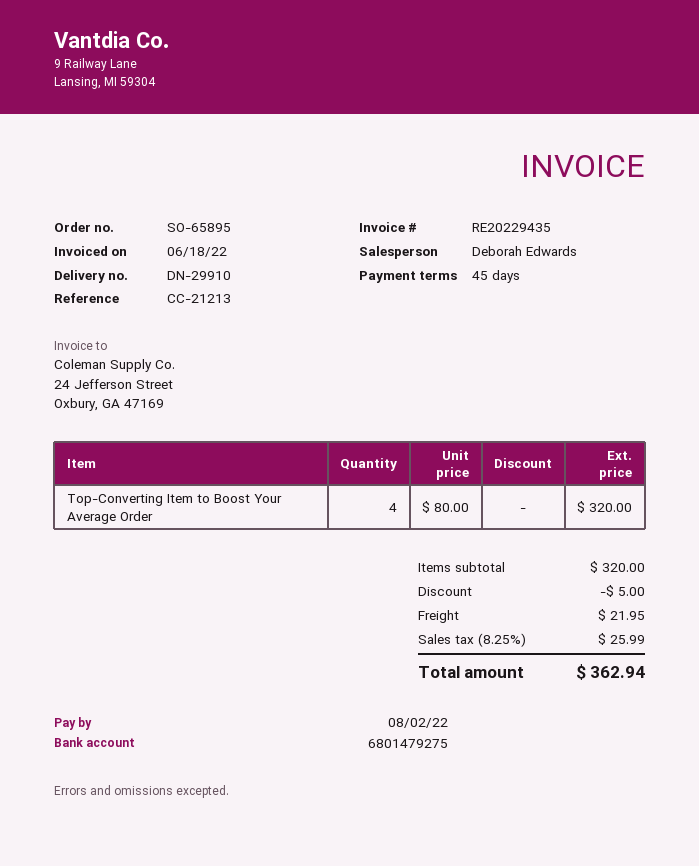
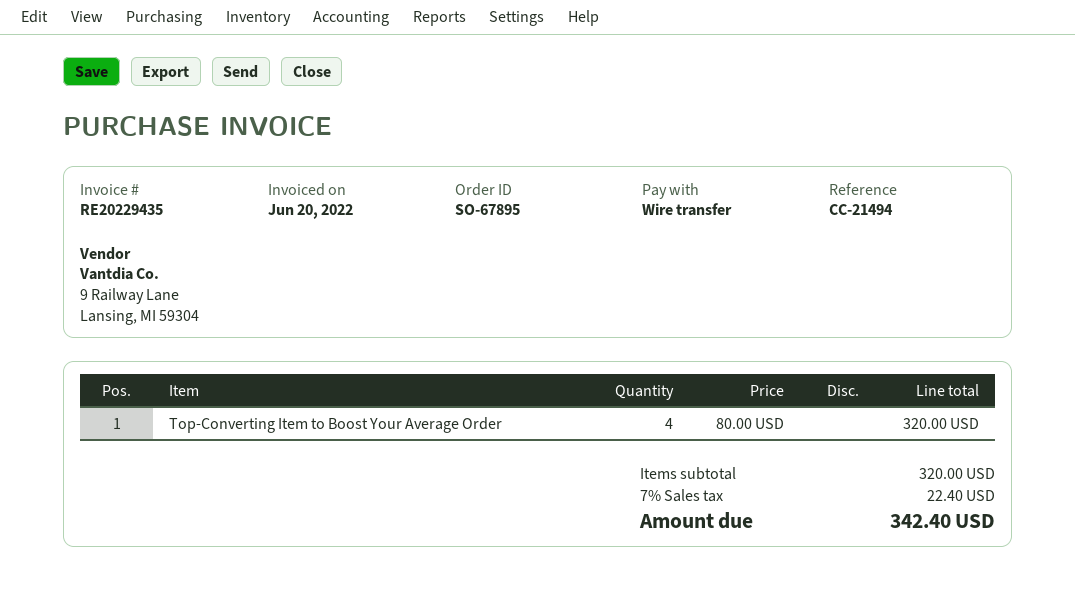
order number: SO-65895 -> SO-67895
invoice date: 2022-06-18 -> 2022-06-20
reference: CC-21213 -> CC-21494
discount: 5.00 -> none
shipping: 21.95 -> none
tax: 8.25% = 25.99 -> 7% = 22.40
total: 362.94 -> 342.40

